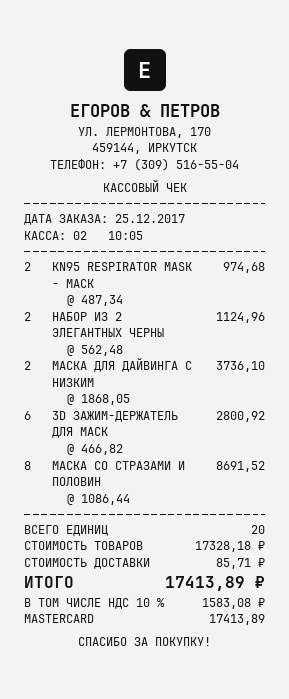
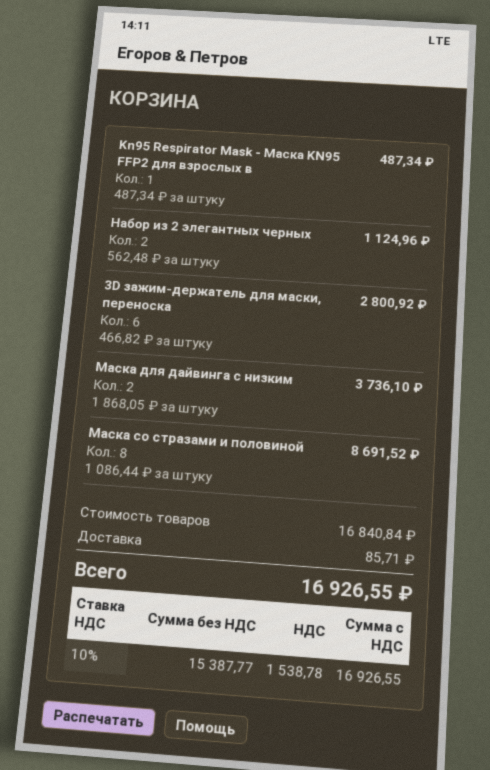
KN95 RESPIRATOR MASK - МАСК: 2 x 487.34 = 974.68 -> 1 x 487.34 = 487.34
subtotal: 17328.18 -> 16840.84
tax: 10% = 1583.08 -> 10% = 1538.78
total: 17413.89 -> 16926.55

